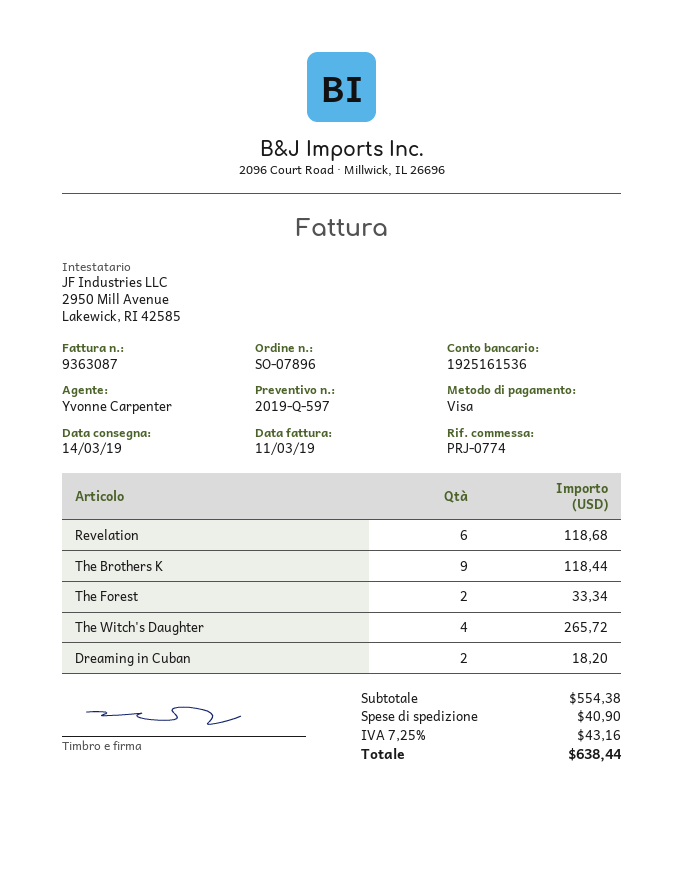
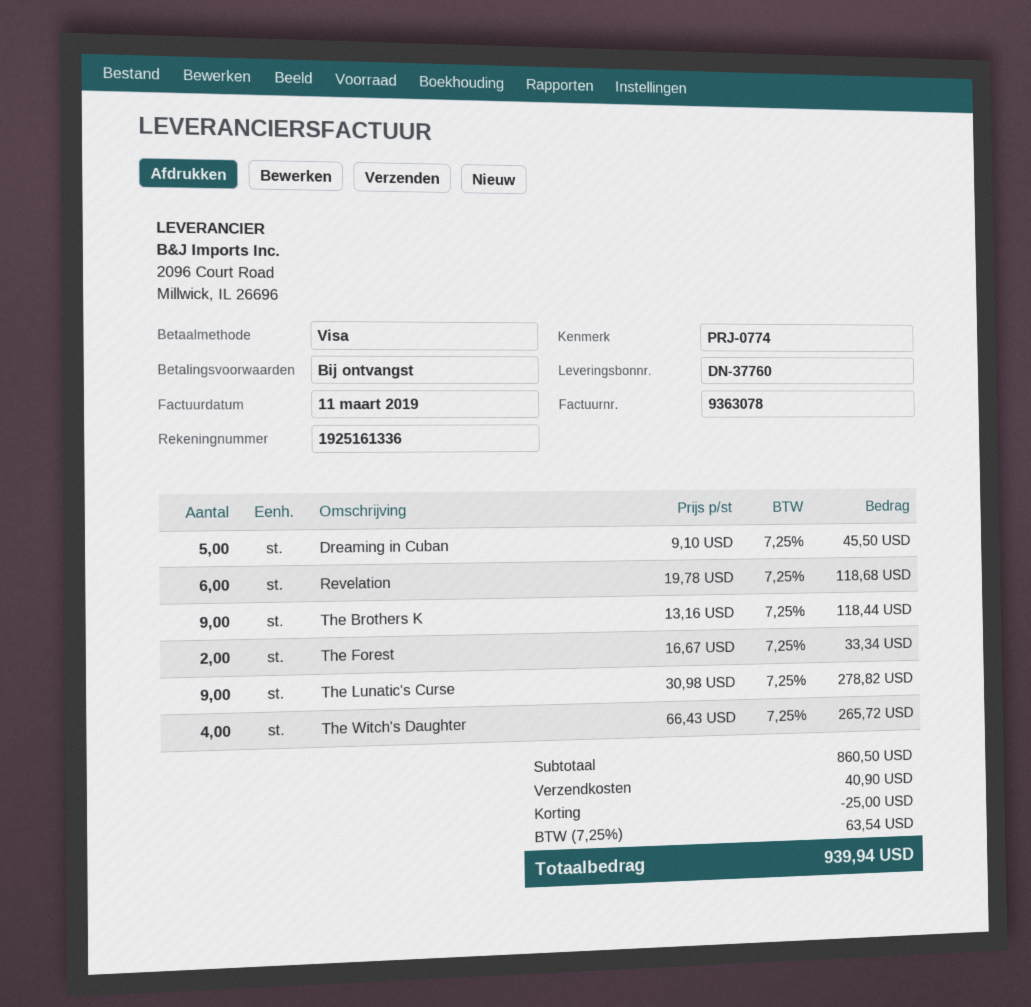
invoice number: 9363087 -> 9363078
bank account: 1925161536 -> 1925161336
Dreaming in Cuban: 2 for 18.20 -> 5 for 45.50
The Lunatic's Curse: none -> 9 for 278.82
subtotal: 554.38 -> 860.50
discount: none -> 25.00
tax: 7.25% = 43.16 -> 7.25% = 63.54
total: 638.44 -> 939.94

